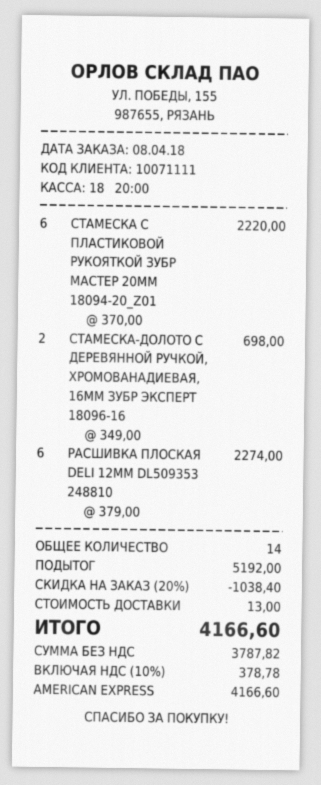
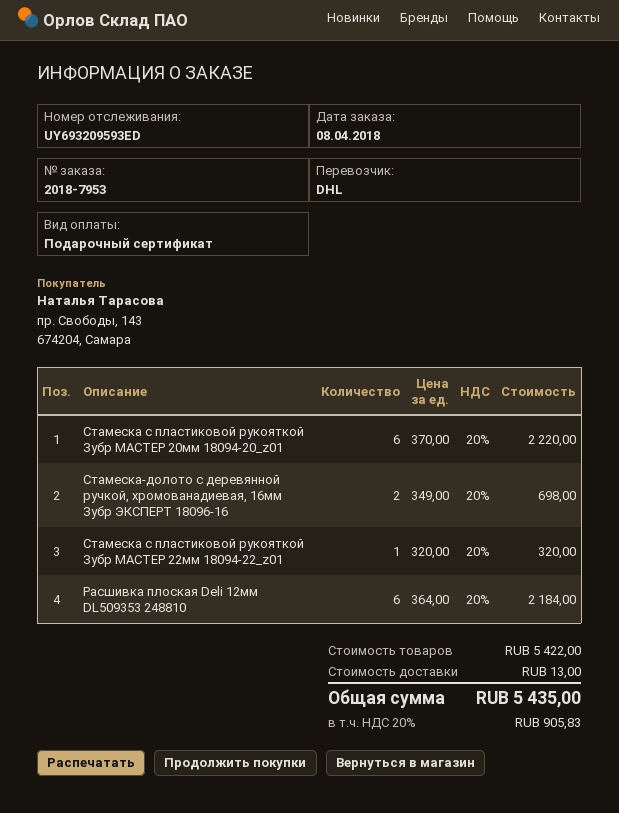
payment method: American Express -> gift card
РАСШИВКА ПЛОСКАЯ DELI 12ММ DL509353 248810: 6 x 379.00 = 2274.00 -> 6 x 364.00 = 2184.00
Стамеска с пластиковой рукояткой Зубр МАСТЕР 22мм 18094-22_z01: none -> 1 x 320.00 = 320.00
subtotal: 5192.00 -> 5422.00
discount: 20% = 1038.40 -> none
tax: 10% = 378.78 -> 20% = 905.83
total: 4166.60 -> 5435.00

